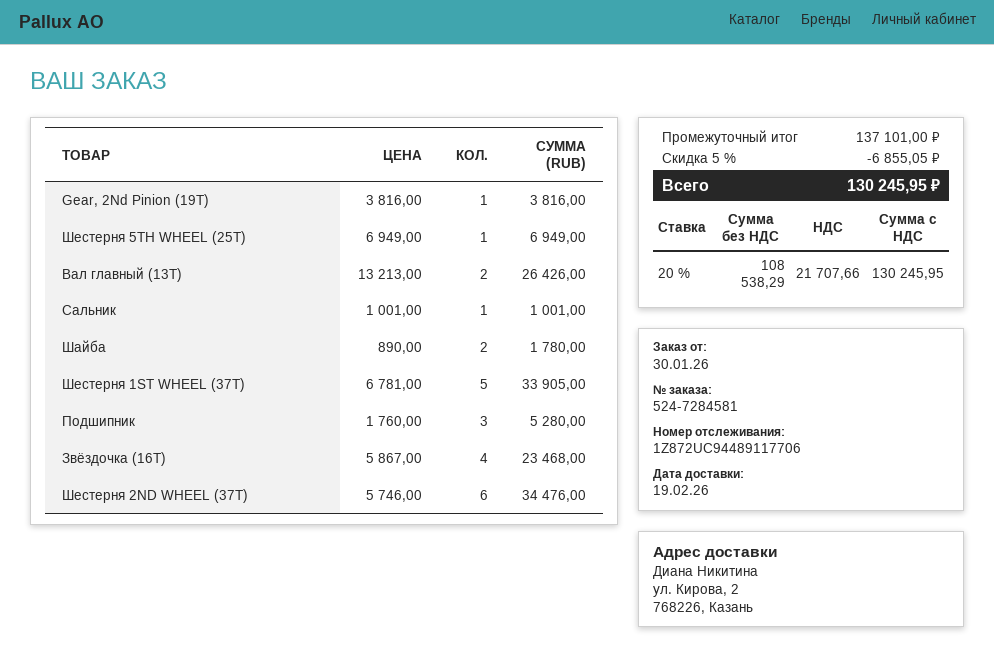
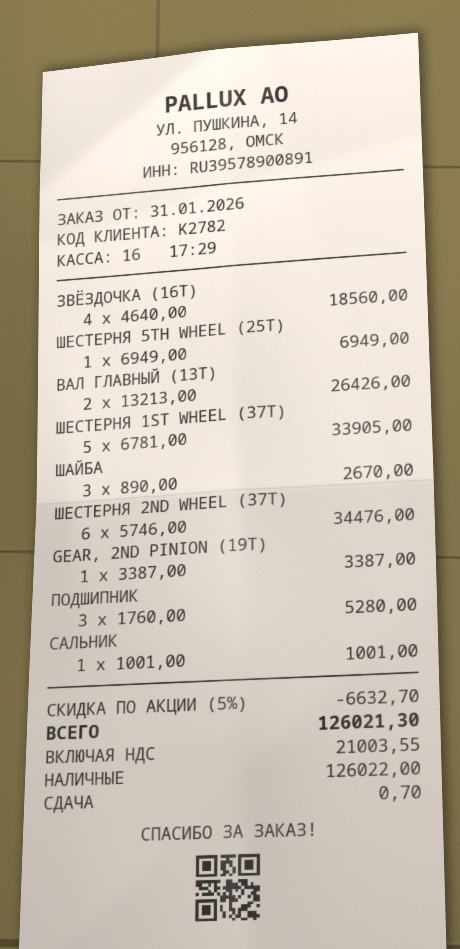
order date: 2026-01-30 -> 2026-01-31
Gear, 2Nd Pinion (19T): 1 x 3816.00 = 3816.00 -> 1 x 3387.00 = 3387.00
Шайба: 2 x 890.00 = 1780.00 -> 3 x 890.00 = 2670.00
Звёздочка (16T): 4 x 5867.00 = 23468.00 -> 4 x 4640.00 = 18560.00
discount: 5% = 6855.05 -> 5% = 6632.70
tax: 21707.66 -> 21003.55
total: 130245.95 -> 126021.30

